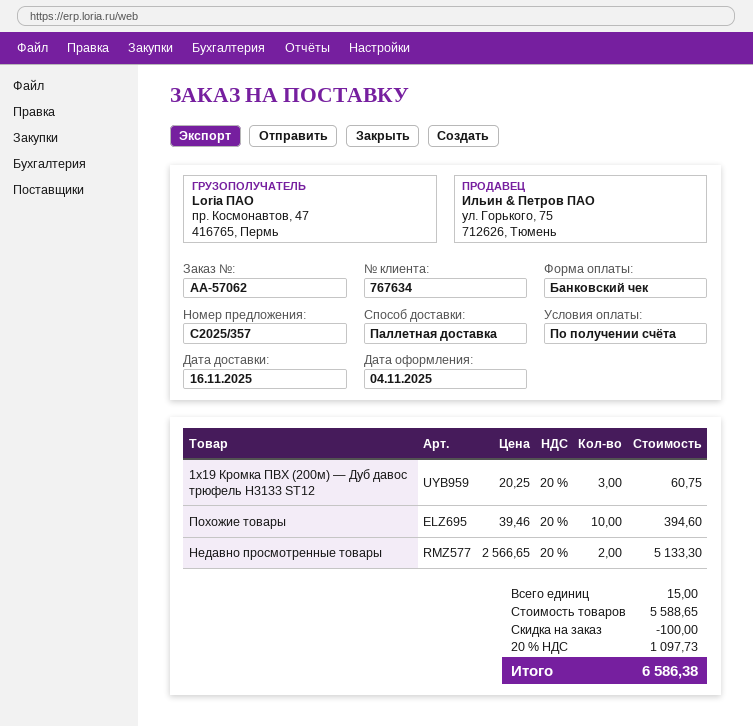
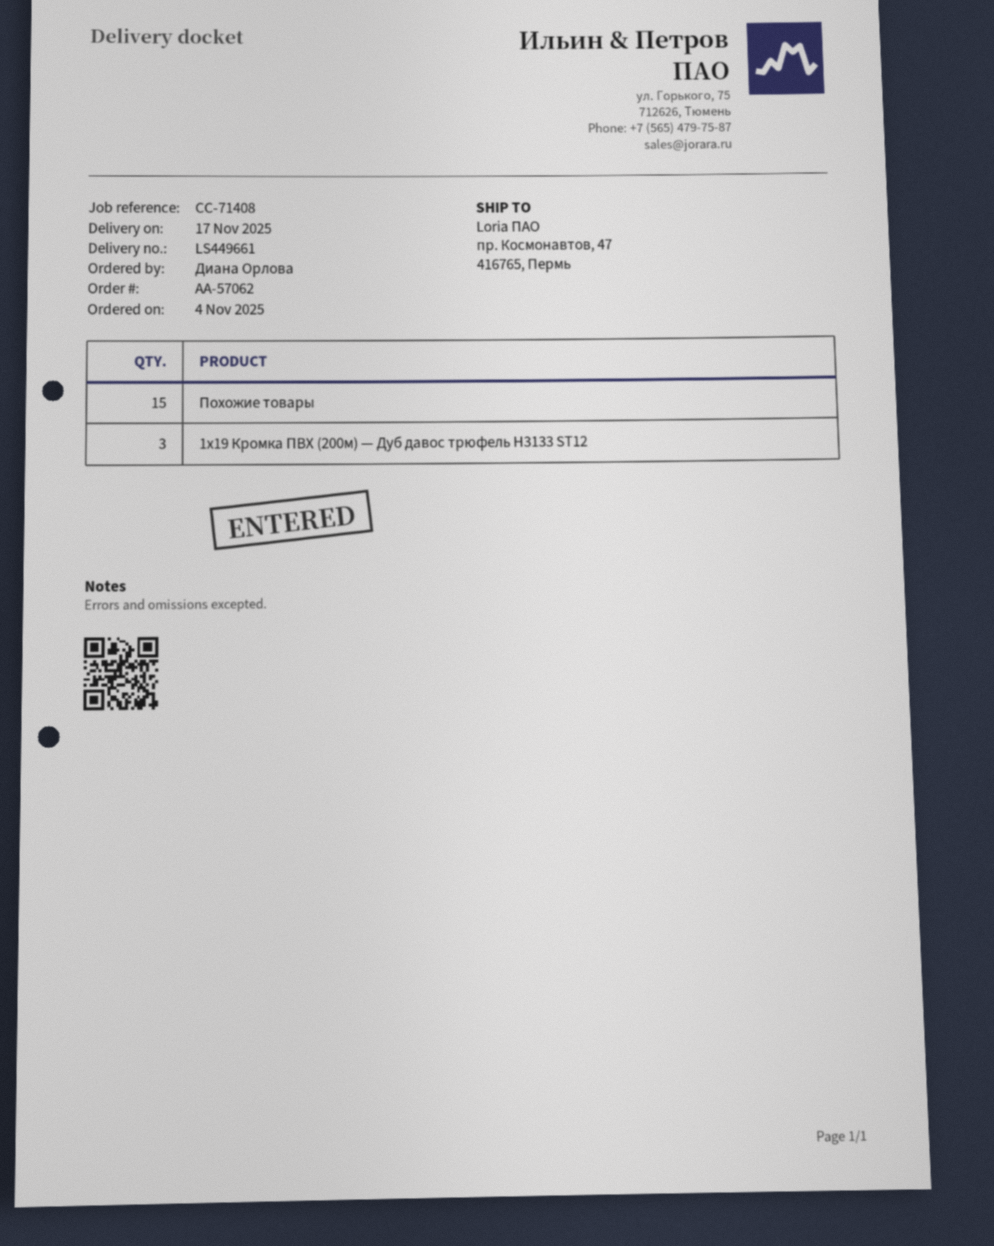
delivery date: 2025-11-16 -> 2025-11-17
Похожие товары: 10 -> 15
Недавно просмотренные товары: 2 -> none

